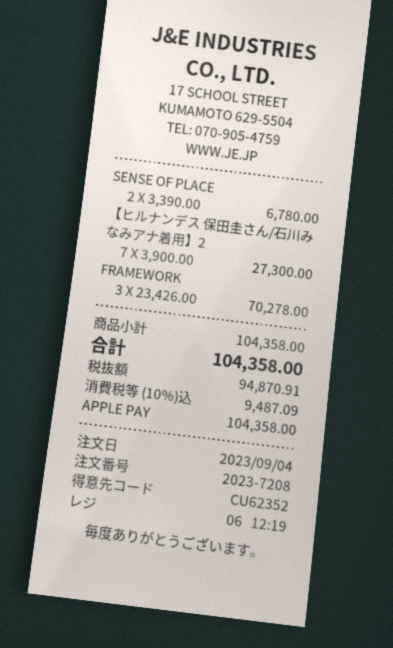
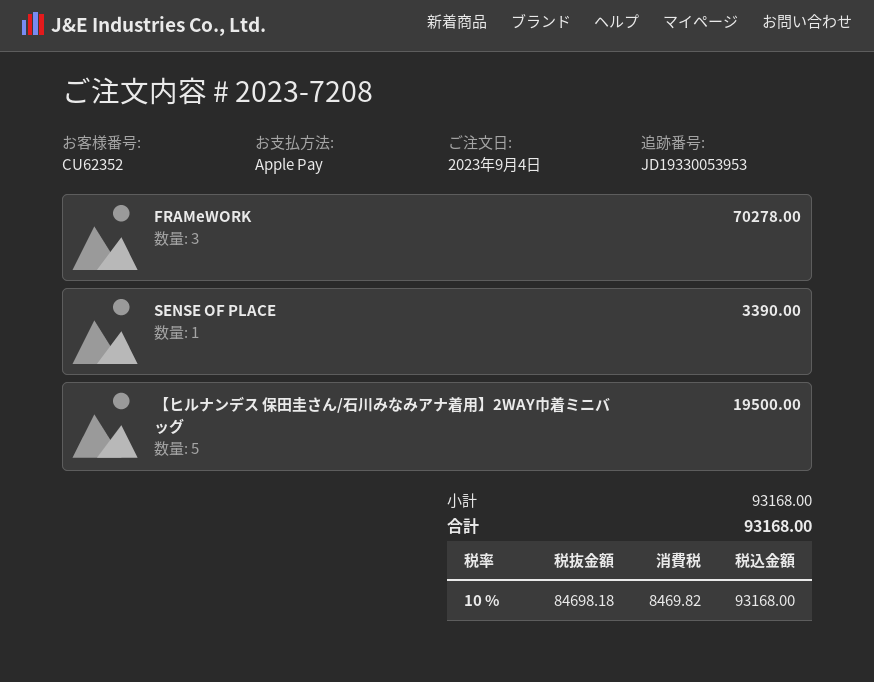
SENSE OF PLACE: 2 for 6780.00 -> 1 for 3390.00
【ヒルナンデス 保田圭さん/石川みなみアナ着用】2: 7 for 27300.00 -> 5 for 19500.00
subtotal: 104358.00 -> 93168.00
net: 94870.91 -> 84698.18
tax: 10% = 9487.09 -> 10% = 8469.82
total: 104358.00 -> 93168.00

